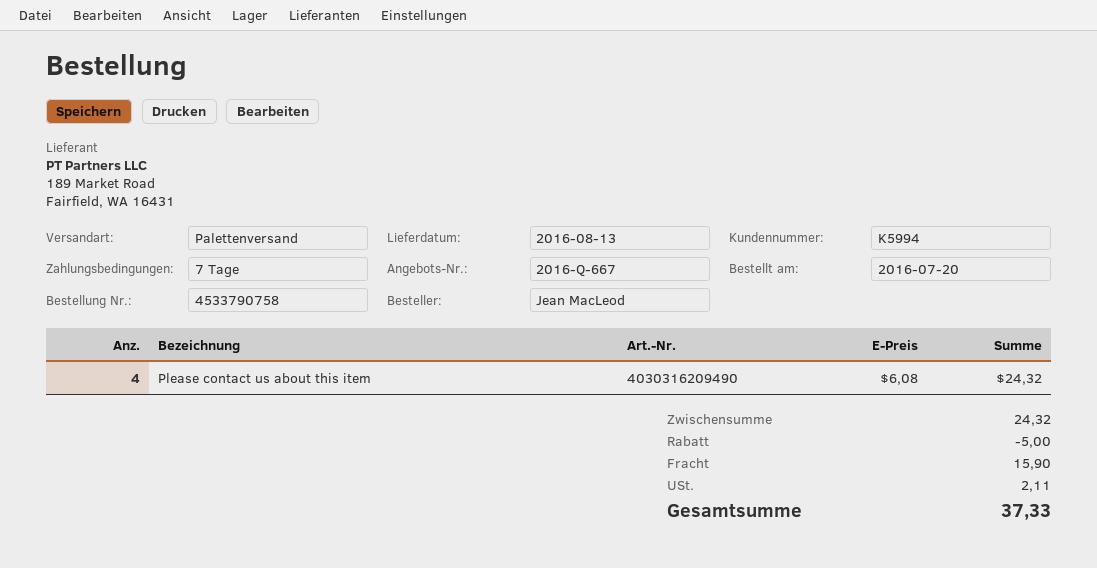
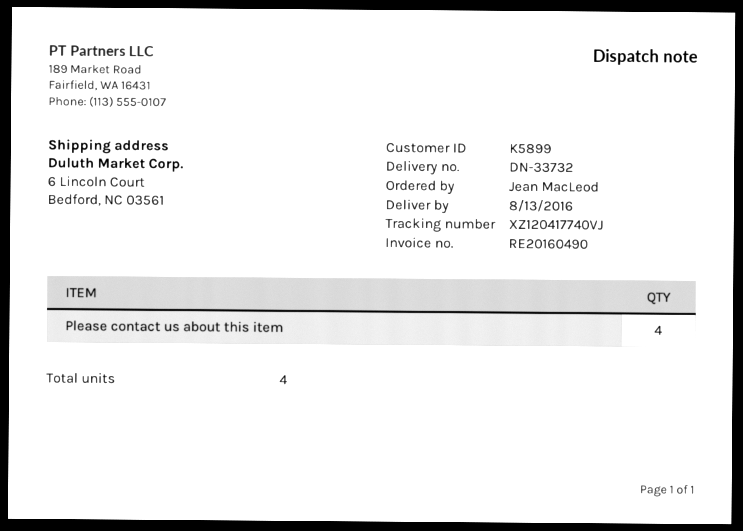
customer number: K5994 -> K5899

